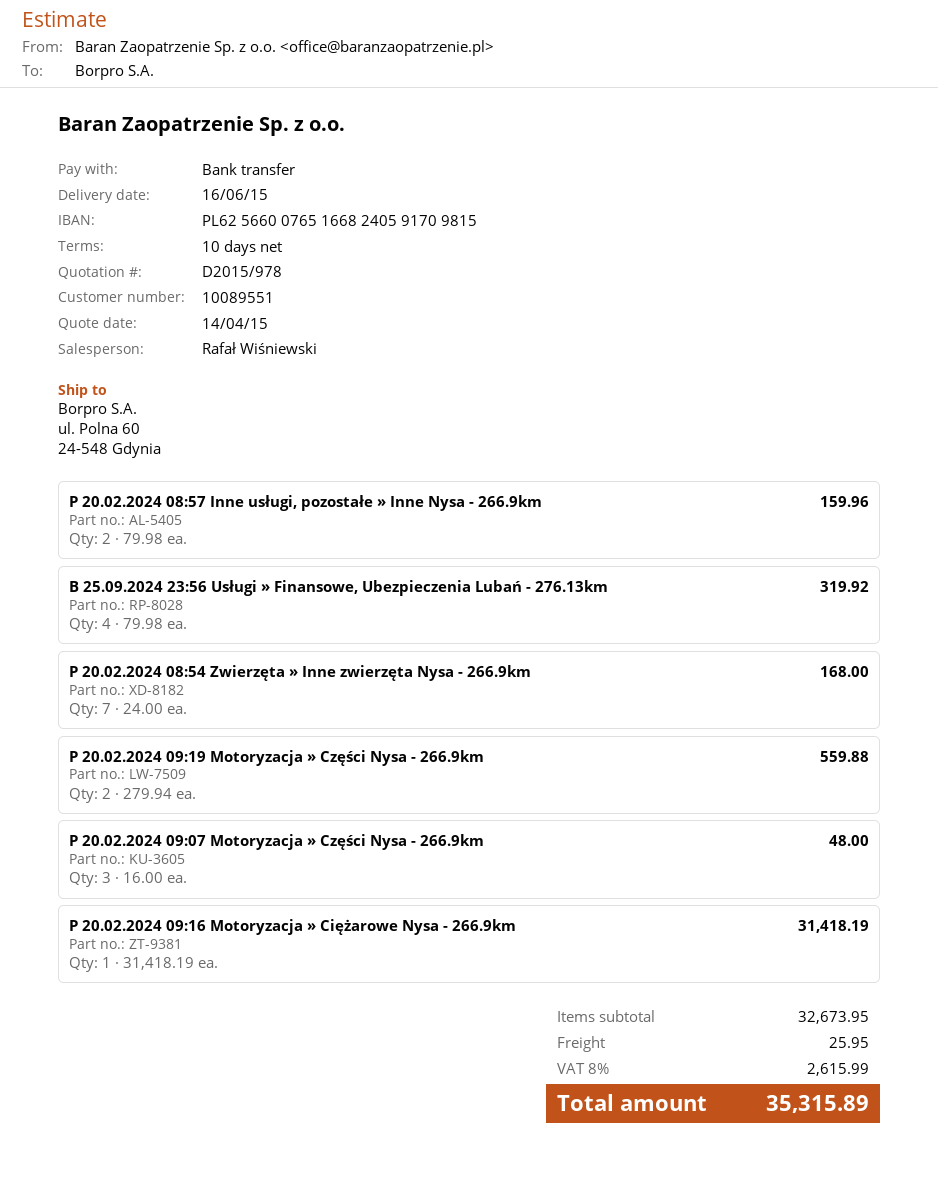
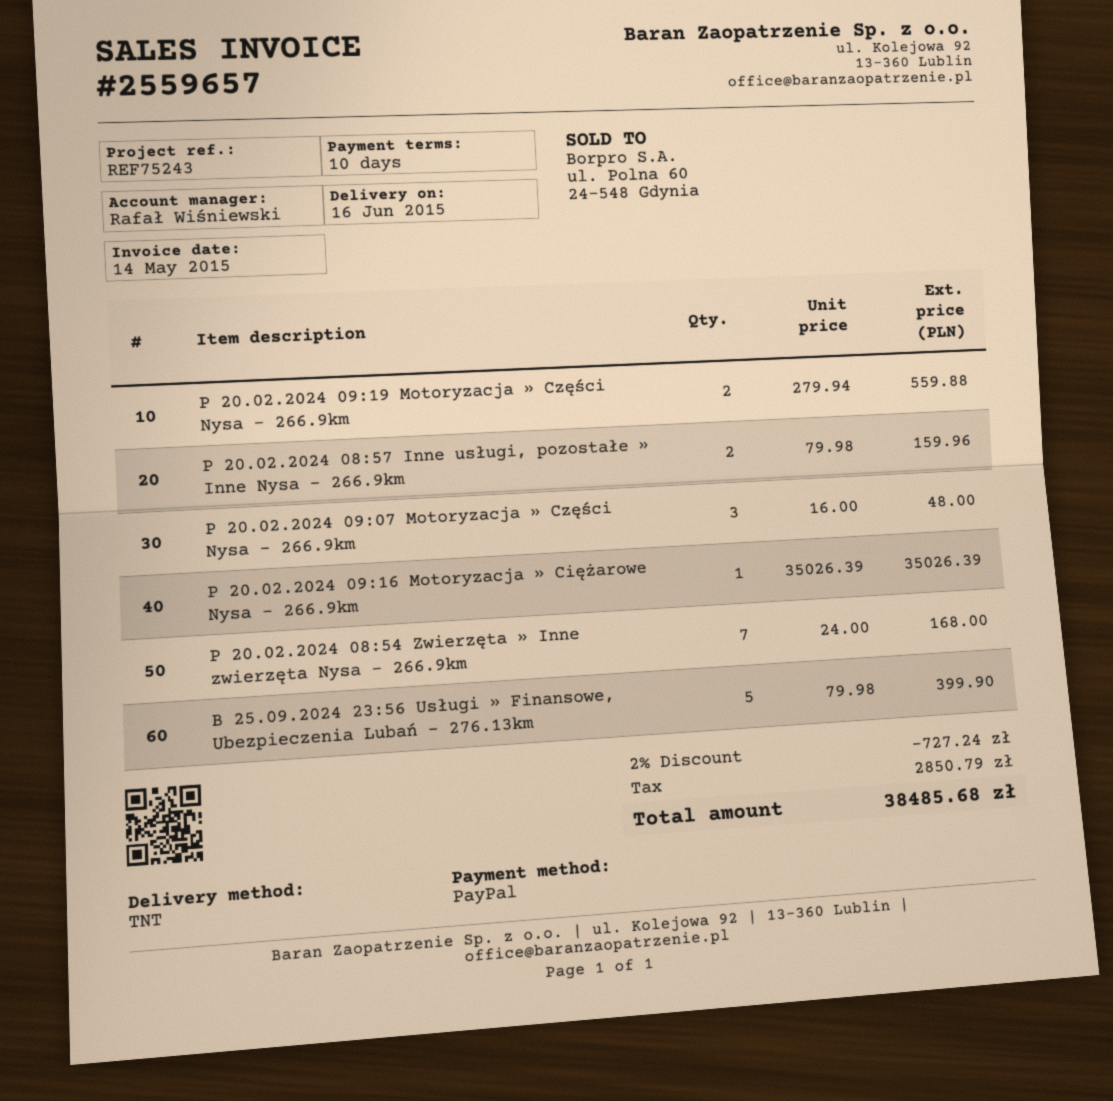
payment method: bank transfer -> PayPal
B 25.09.2024 23:56 Usługi » Finansowe, Ubezpieczenia Lubań - 276.13km: 4 x 79.98 = 319.92 -> 5 x 79.98 = 399.90
P 20.02.2024 09:16 Motoryzacja » Ciężarowe Nysa - 266.9km: 1 x 31418.19 = 31418.19 -> 1 x 35026.39 = 35026.39
discount: none -> 2% = 727.24
shipping: 25.95 -> none
tax: 2615.99 -> 2850.79
total: 35315.89 -> 38485.68

